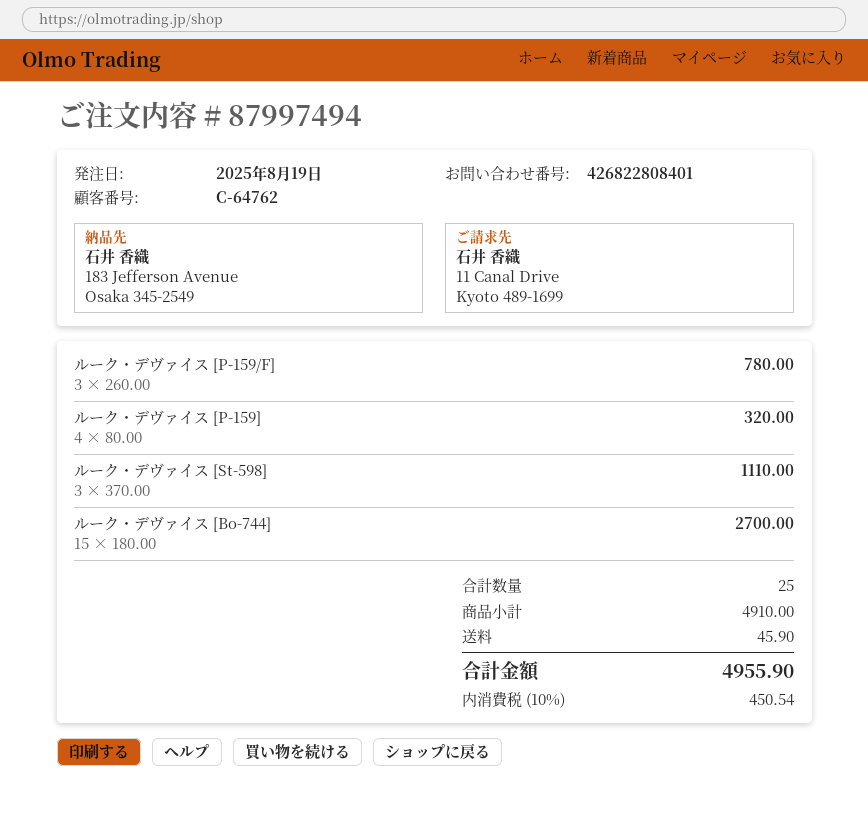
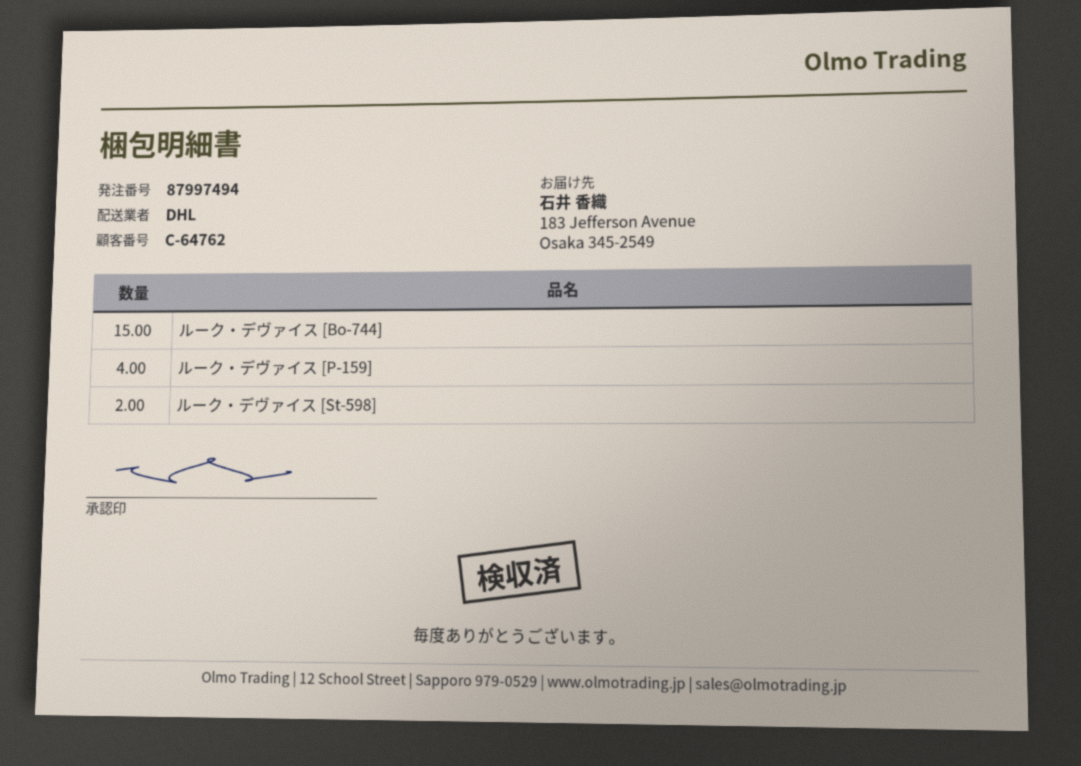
ルーク・デヴァイス [P-159/F]: 3 -> none
ルーク・デヴァイス [St-598]: 3 -> 2

